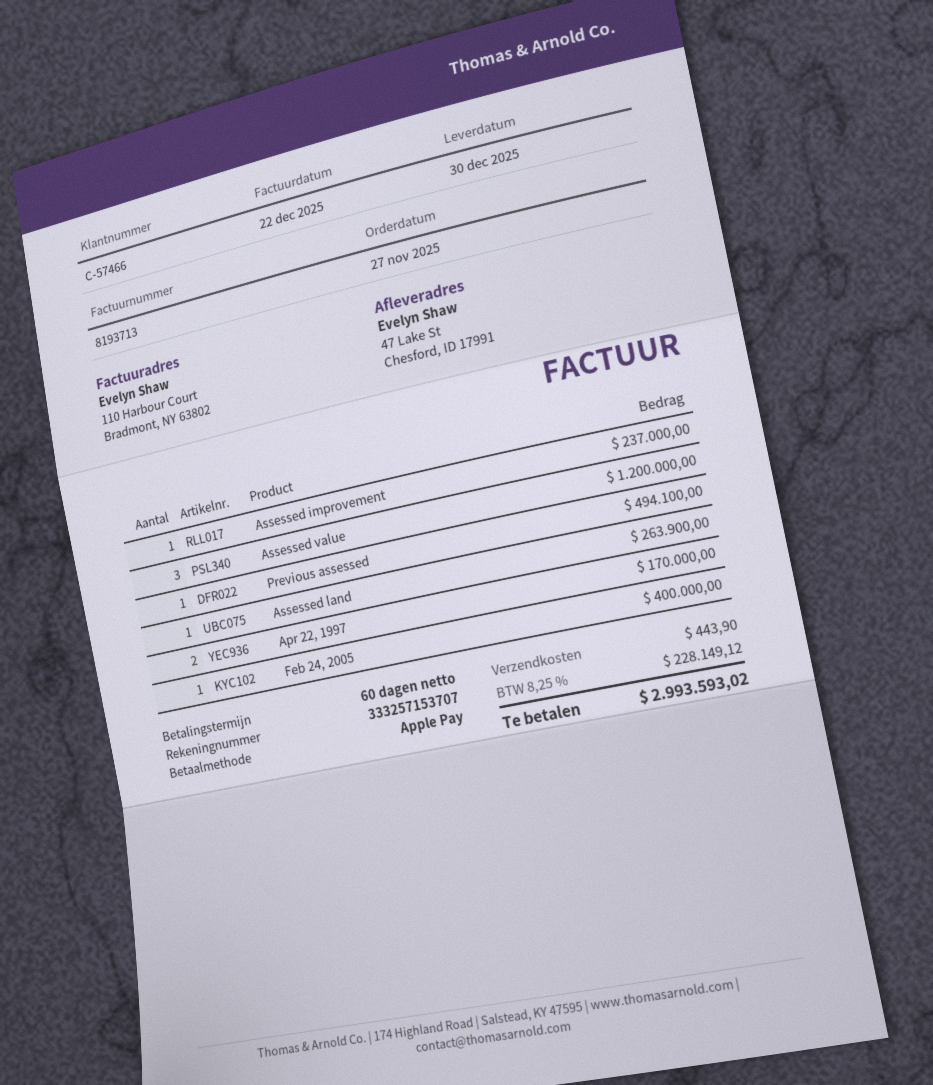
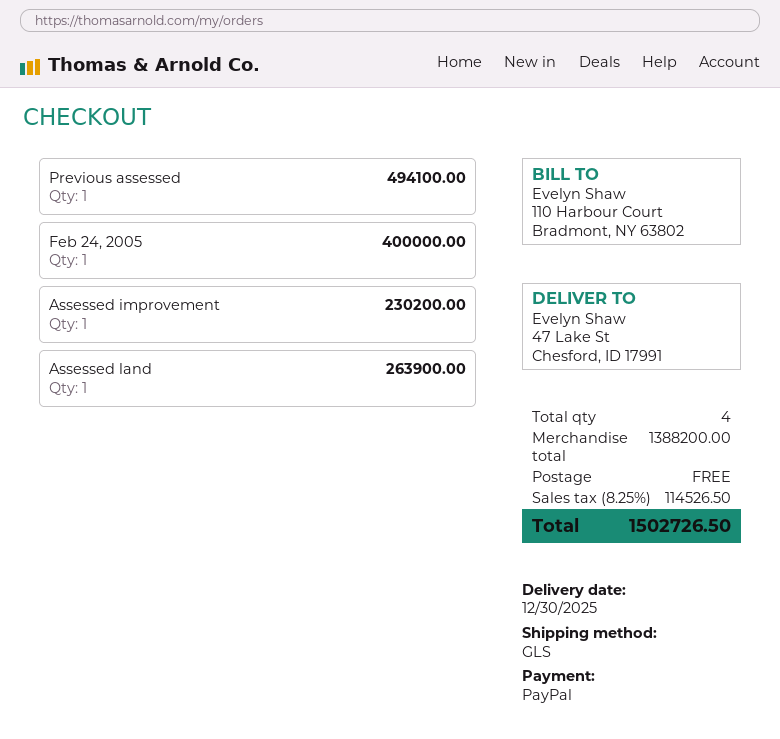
payment method: Apple Pay -> PayPal
Assessed improvement: 1 for 237000.00 -> 1 for 230200.00
Assessed value: 3 for 1200000.00 -> none
Apr 22, 1997: 2 for 170000.00 -> none
shipping: 443.90 -> 0.00
tax: 8.25% = 228149.12 -> 8.25% = 114526.50
total: 2993593.02 -> 1502726.50

